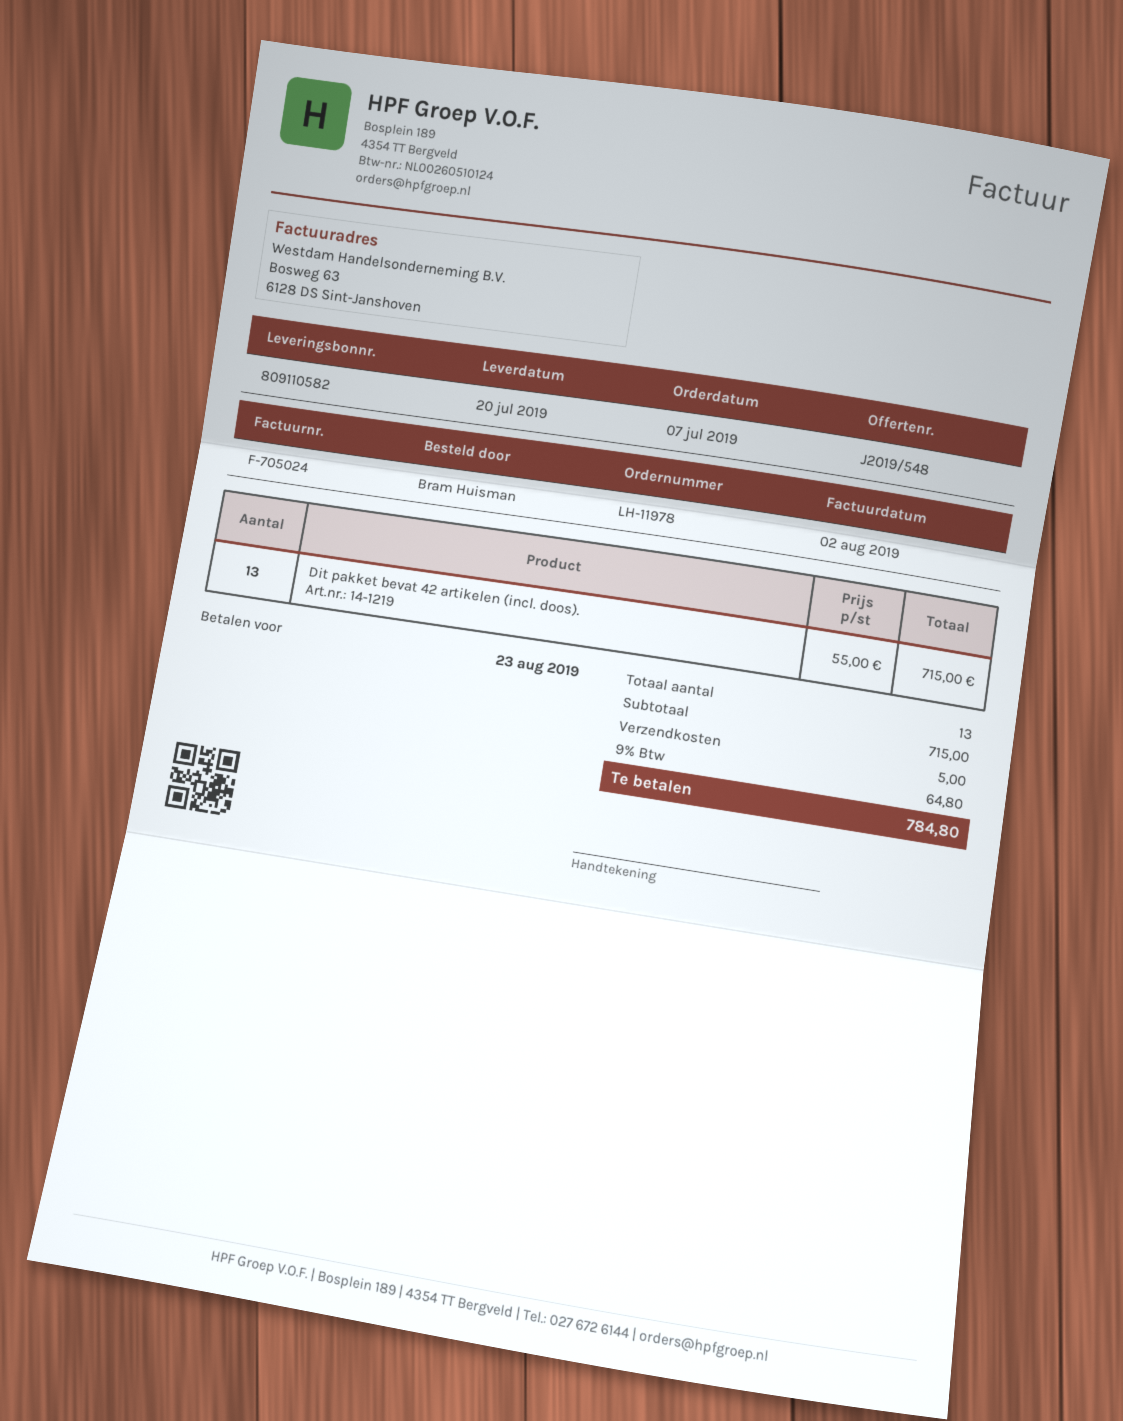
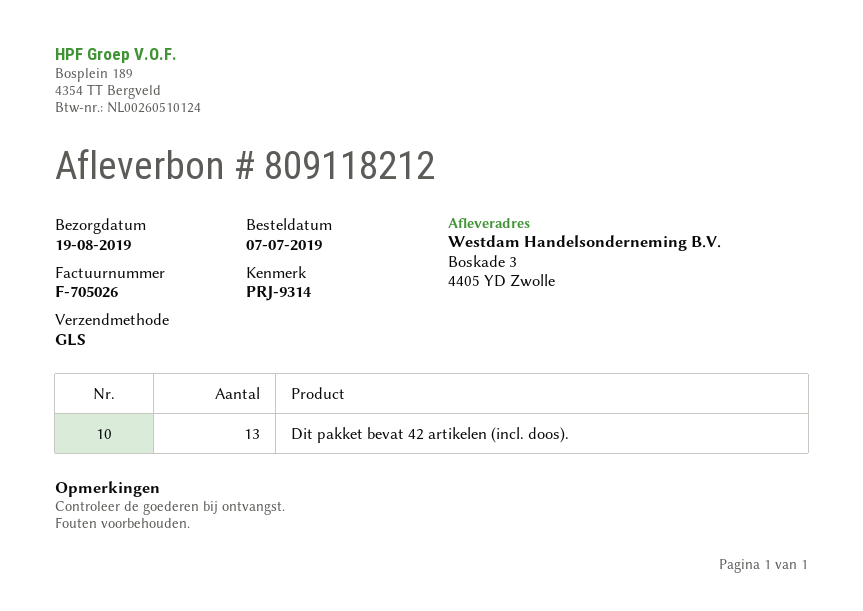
delivery note number: 809110582 -> 809118212
delivery date: 2019-07-20 -> 2019-08-19
invoice number: F-705024 -> F-705026

